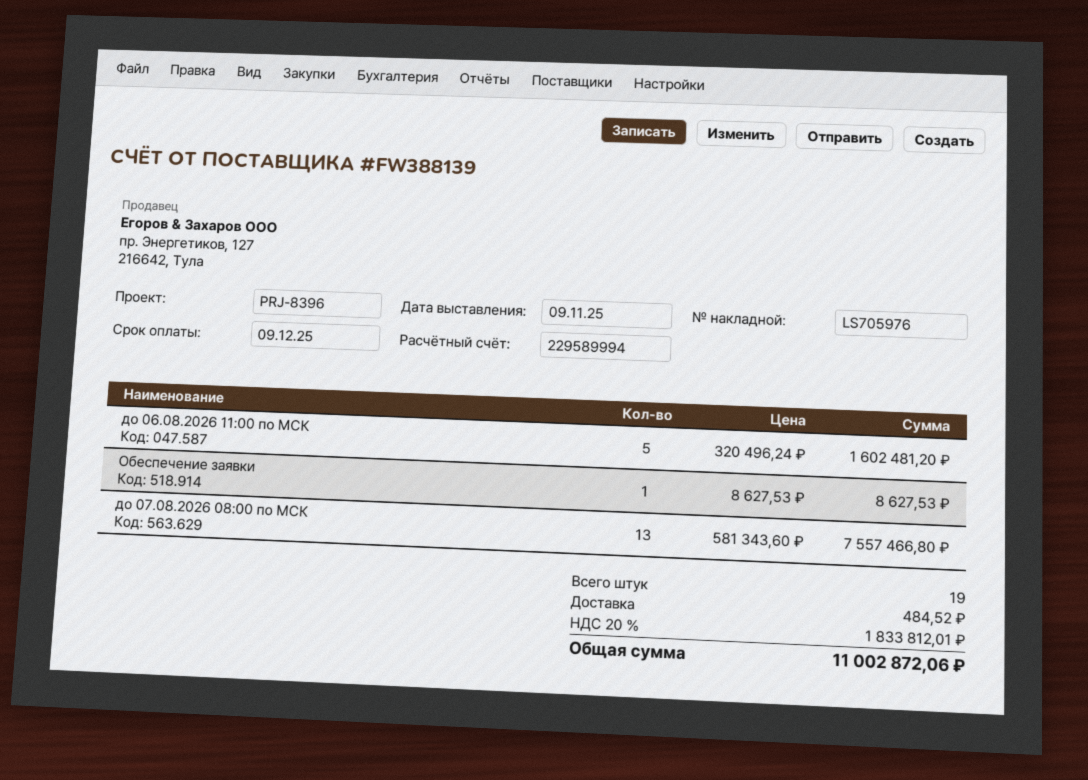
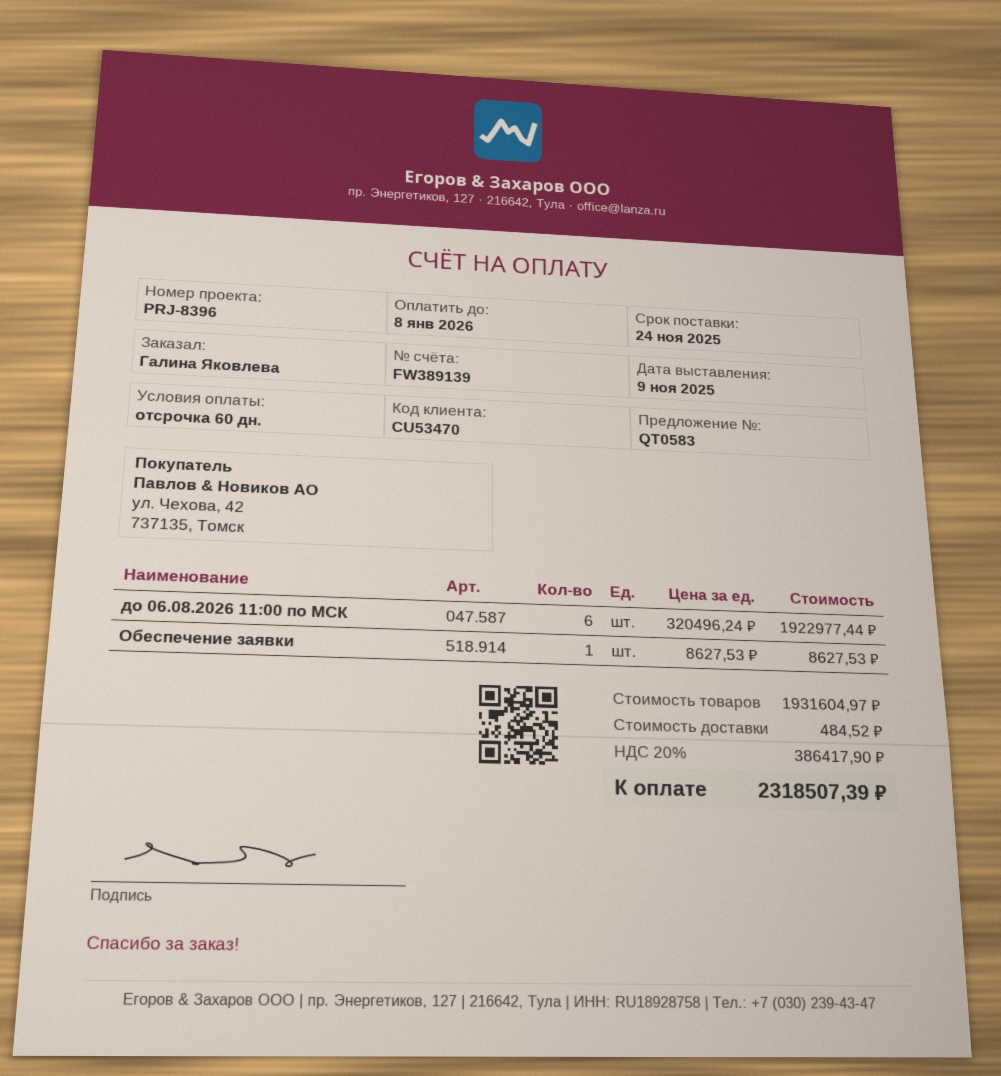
invoice number: FW388139 -> FW389139
due date: 2025-12-09 -> 2026-01-08
до 06.08.2026 11:00 по МСК: 5 x 320496.24 = 1602481.20 -> 6 x 320496.24 = 1922977.44
до 07.08.2026 08:00 по МСК: 13 x 581343.60 = 7557466.80 -> none
tax: 20% = 1833812.01 -> 20% = 386417.90
total: 11002872.06 -> 2318507.39

